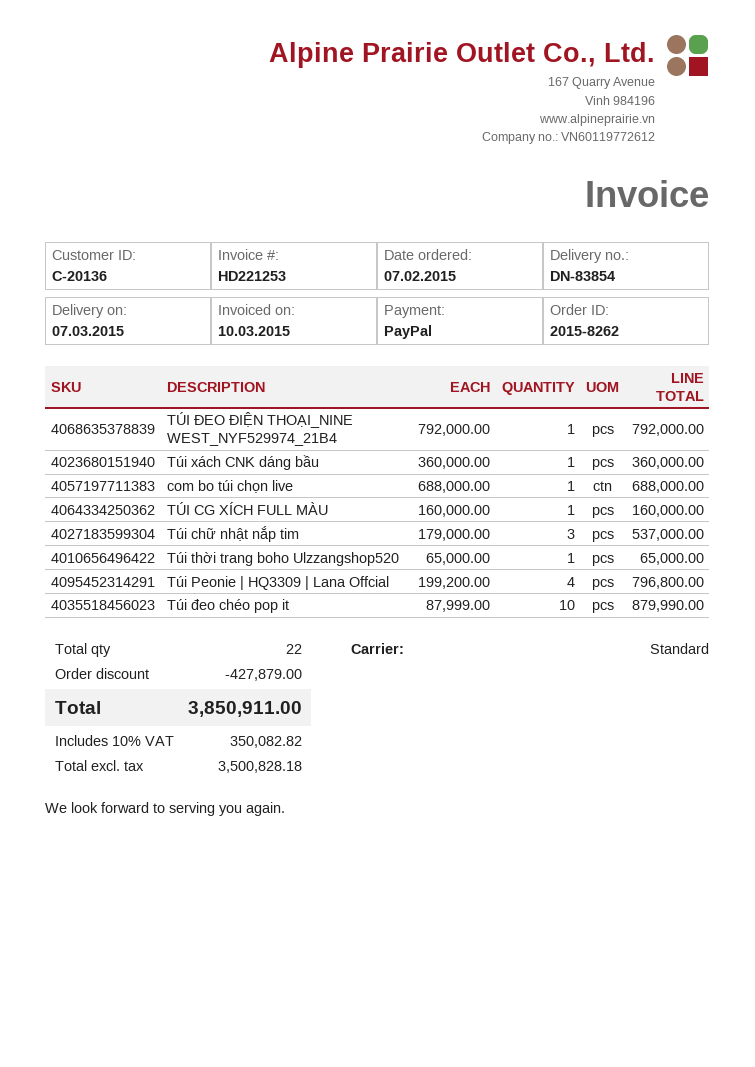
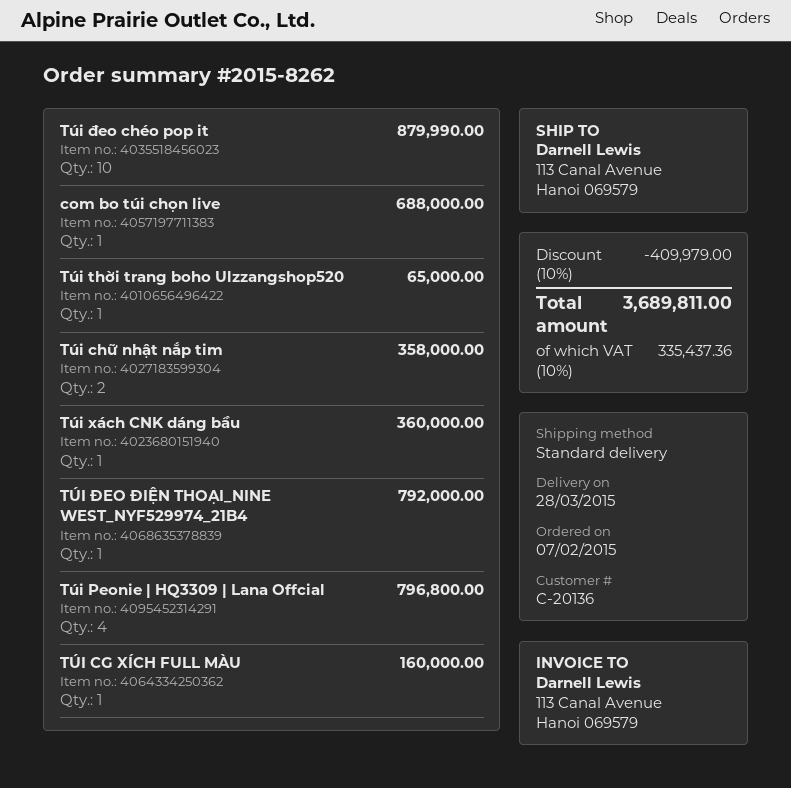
delivery date: 2015-03-07 -> 2015-03-28
Túi chữ nhật nắp tim: 3 for 537000.00 -> 2 for 358000.00
discount: 427879.00 -> 409979.00
tax: 10% = 350082.82 -> 10% = 335437.36
total: 3850911.00 -> 3689811.00

